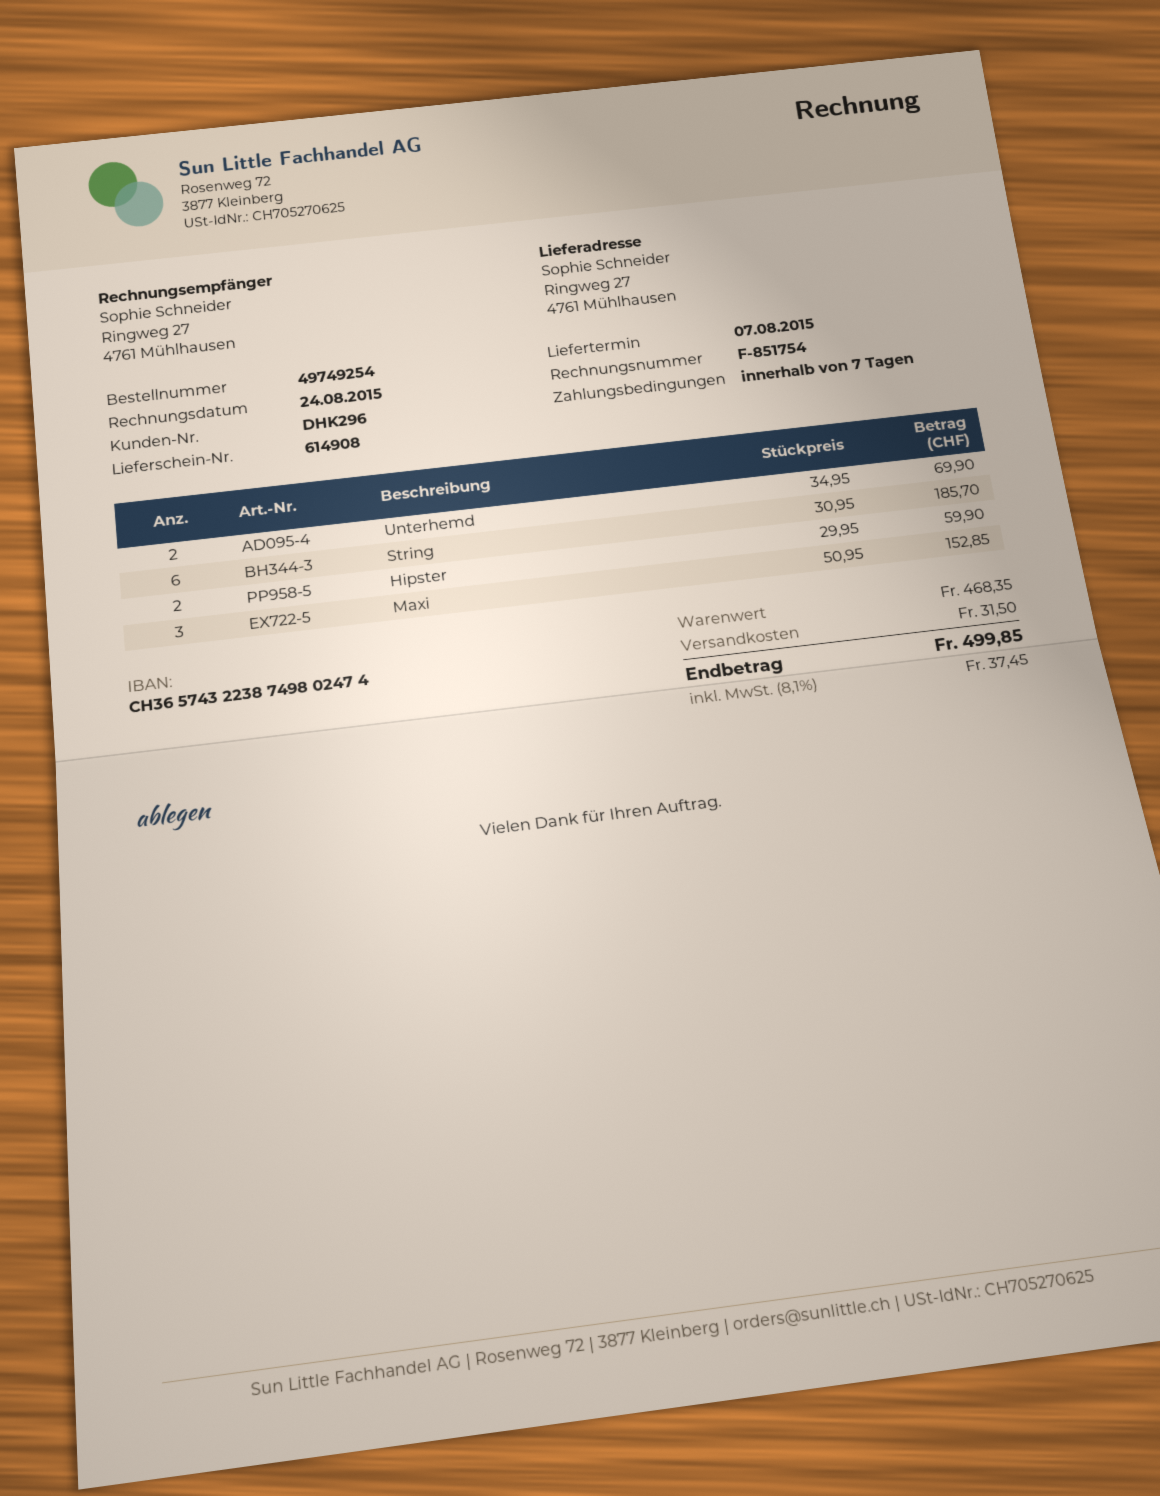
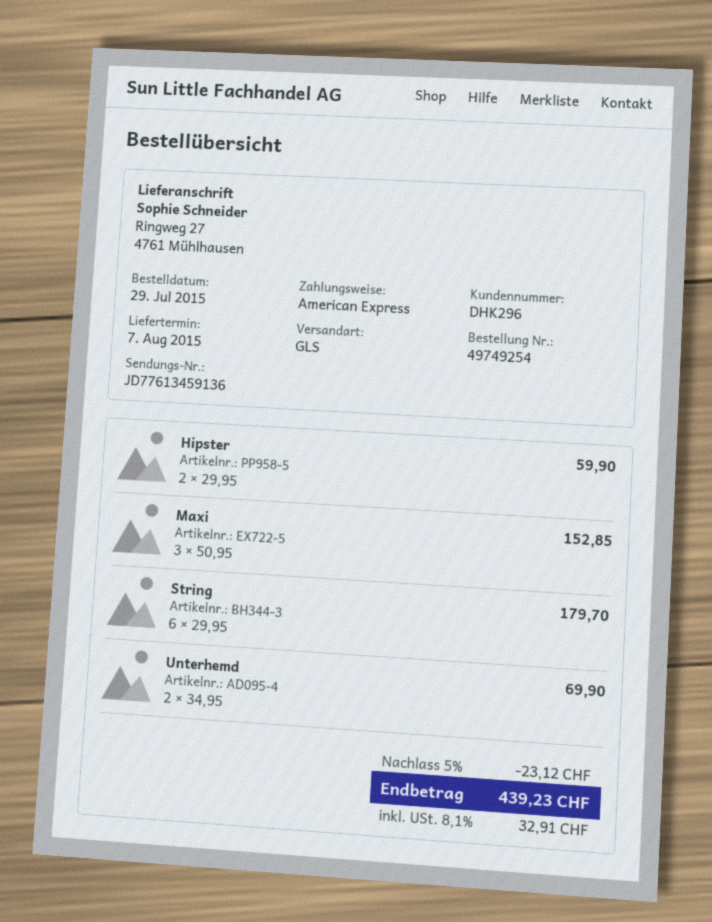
String: 6 x 30.95 = 185.70 -> 6 x 29.95 = 179.70
discount: none -> 5% = 23.12
shipping: 31.50 -> none
tax: 8.1% = 37.45 -> 8.1% = 32.91
total: 499.85 -> 439.23

